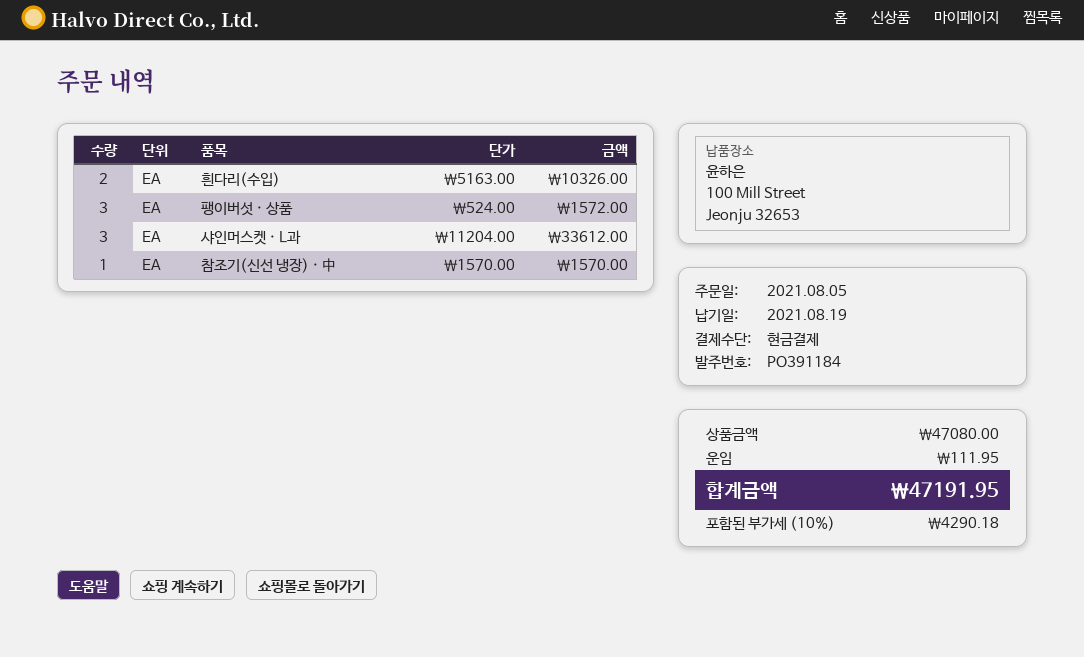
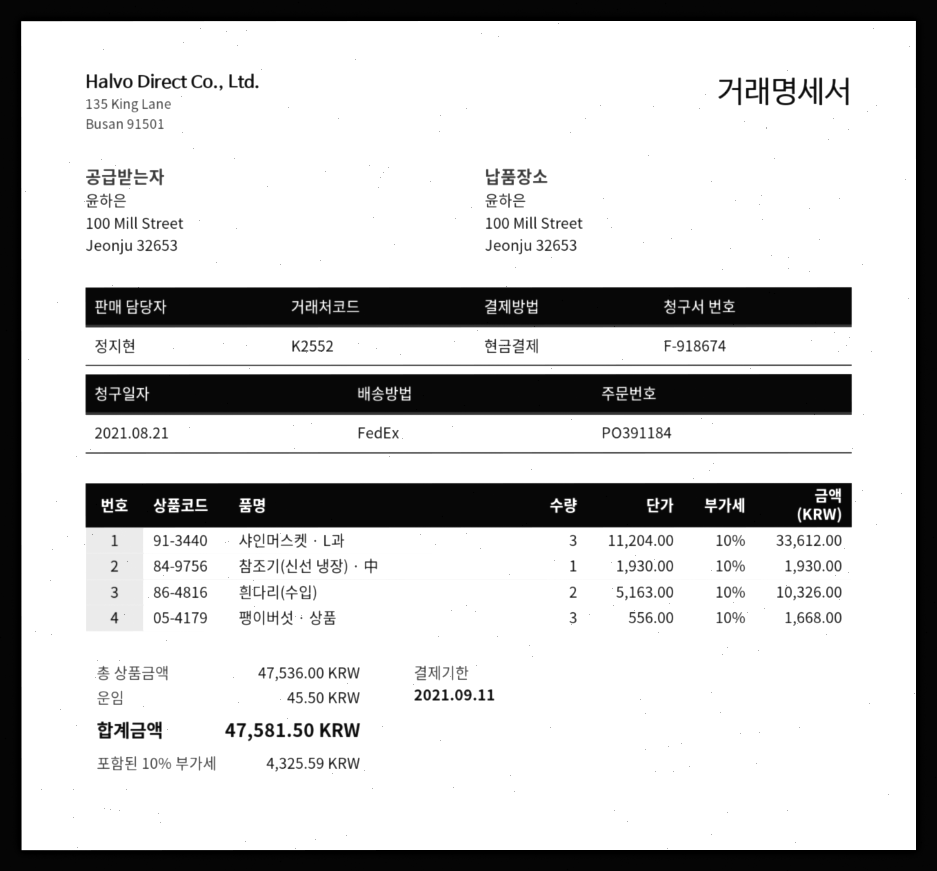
팽이버섯 · 상품: 3 x 524.00 = 1572.00 -> 3 x 556.00 = 1668.00
참조기(신선 냉장) · 中: 1 x 1570.00 = 1570.00 -> 1 x 1930.00 = 1930.00
subtotal: 47080.00 -> 47536.00
shipping: 111.95 -> 45.50
tax: 10% = 4290.18 -> 10% = 4325.59
total: 47191.95 -> 47581.50

